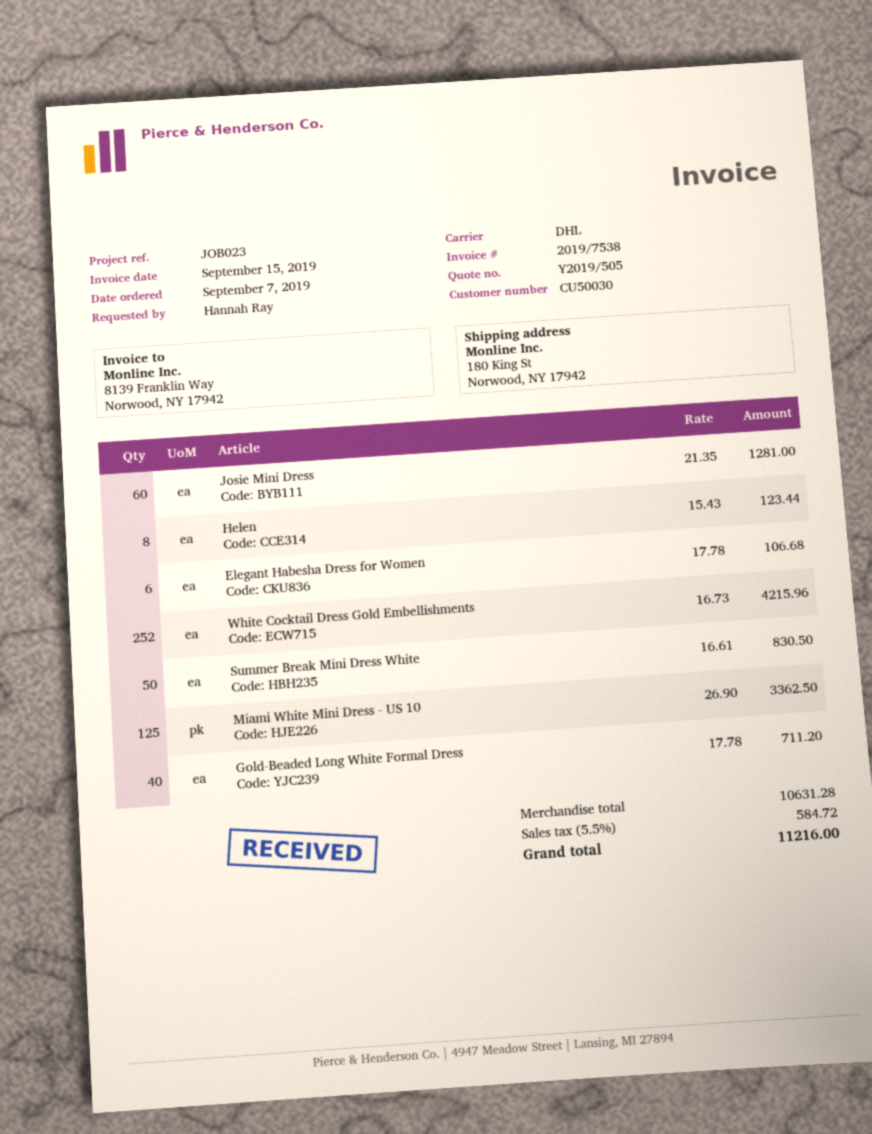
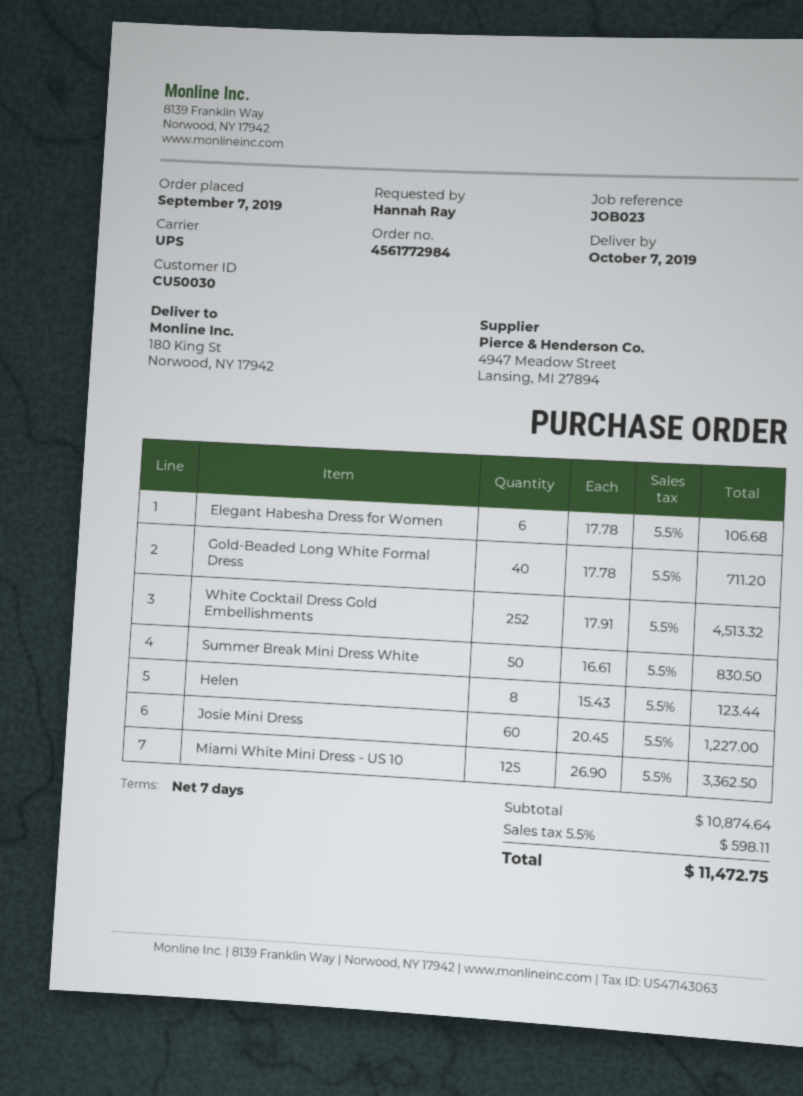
shipping method: DHL -> UPS
Josie Mini Dress: 60 x 21.35 = 1281.00 -> 60 x 20.45 = 1227.00
White Cocktail Dress Gold Embellishments: 252 x 16.73 = 4215.96 -> 252 x 17.91 = 4513.32
subtotal: 10631.28 -> 10874.64
tax: 5.5% = 584.72 -> 5.5% = 598.11
total: 11216.00 -> 11472.75

